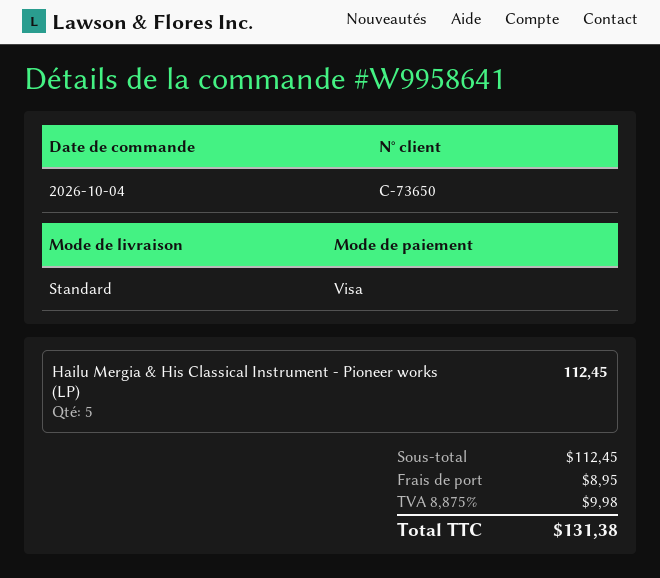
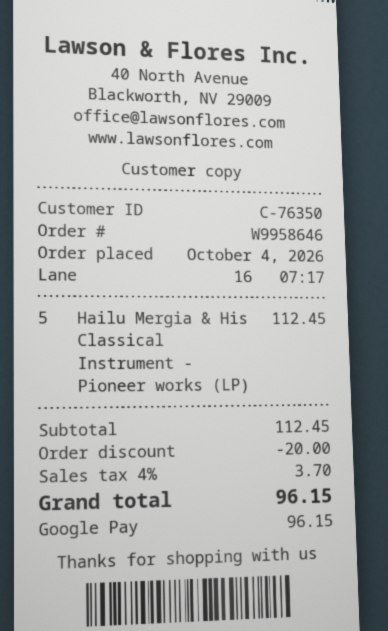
order number: W9958641 -> W9958646
customer number: C-73650 -> C-76350
payment method: Visa -> Google Pay
discount: none -> 20.00
shipping: 8.95 -> none
tax: 8.875% = 9.98 -> 4% = 3.70
total: 131.38 -> 96.15

